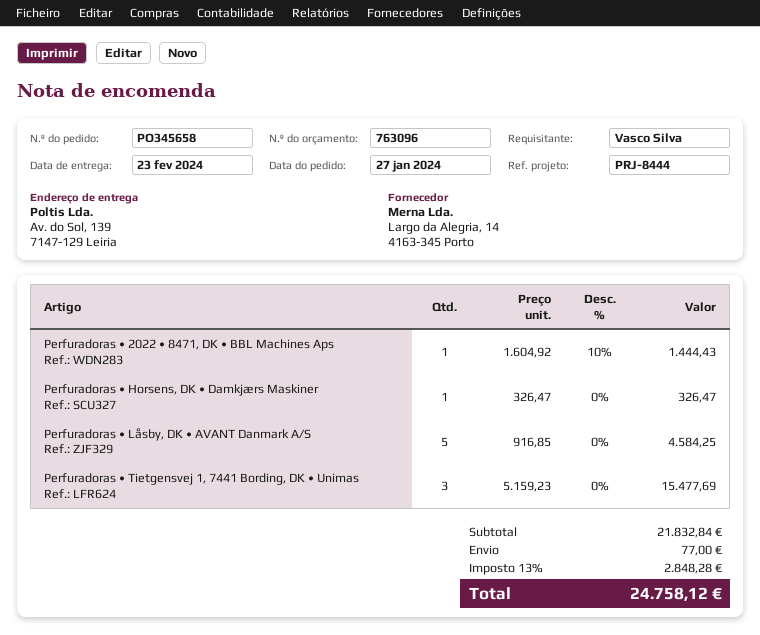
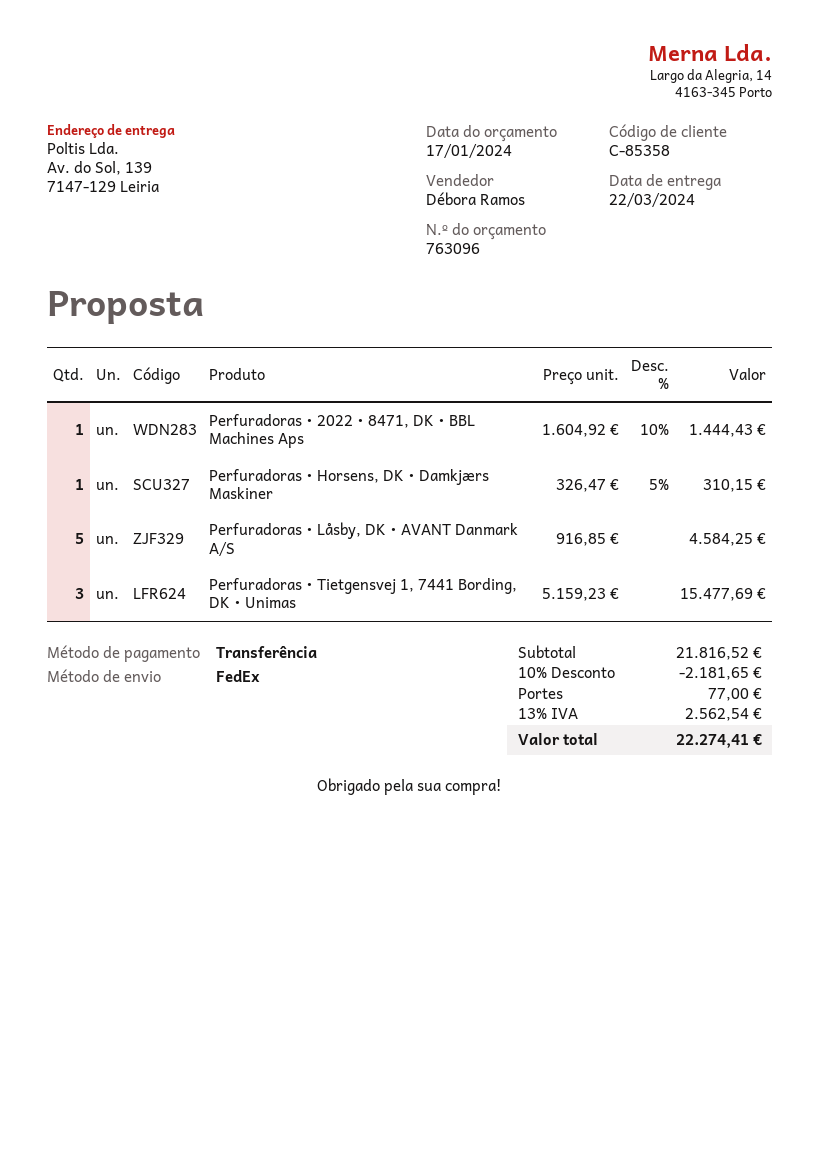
delivery date: 2024-02-23 -> 2024-03-22
Perfuradoras • Horsens, DK • Damkjærs Maskiner: 1 x 326.47 = 326.47 -> 1 x 326.47 - 5% = 310.15
subtotal: 21832.84 -> 21816.52
discount: none -> 10% = 2181.65
tax: 13% = 2848.28 -> 13% = 2562.54
total: 24758.12 -> 22274.41

